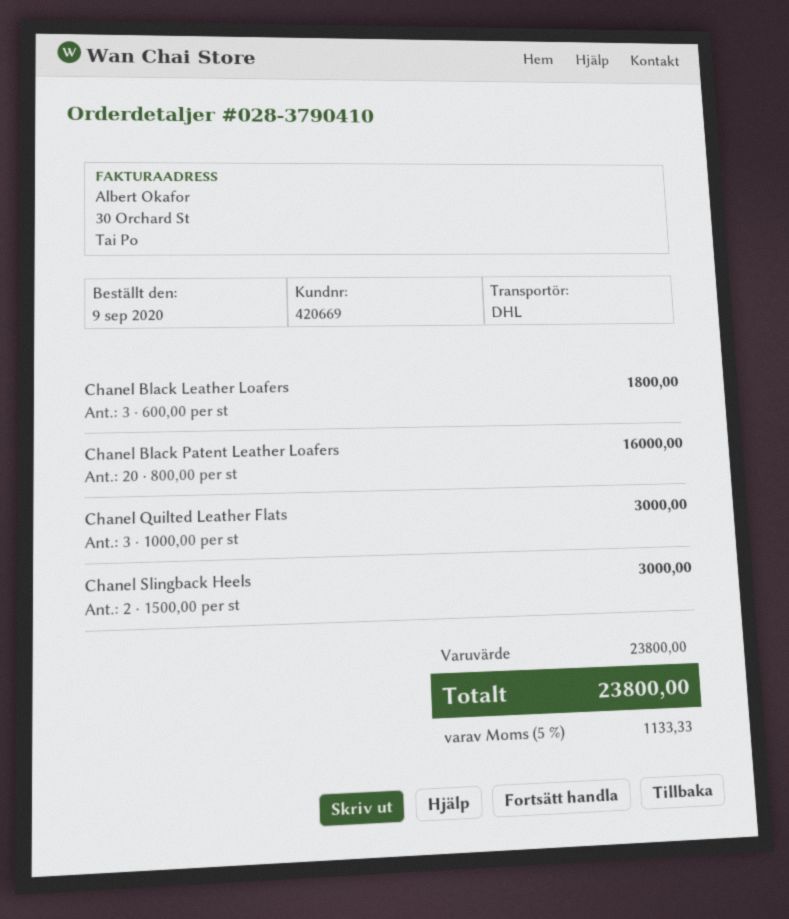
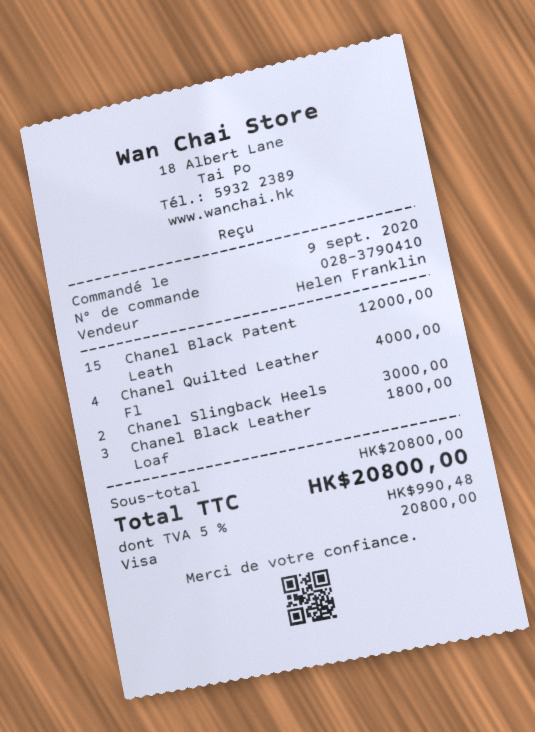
Chanel Black Patent Leather Loafers: 20 for 16000.00 -> 15 for 12000.00
Chanel Quilted Leather Flats: 3 for 3000.00 -> 4 for 4000.00
subtotal: 23800.00 -> 20800.00
tax: 5% = 1133.33 -> 5% = 990.48
total: 23800.00 -> 20800.00

